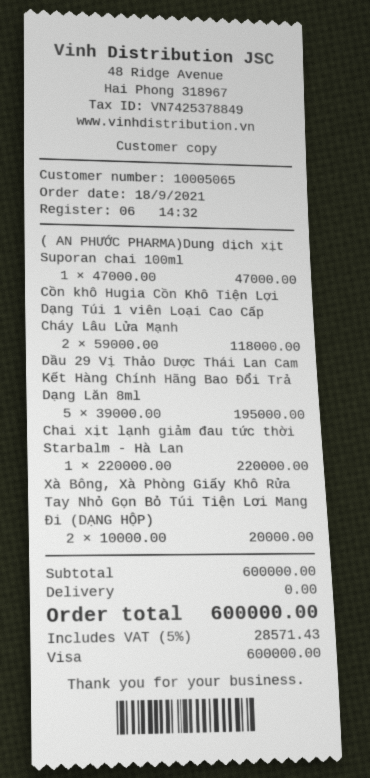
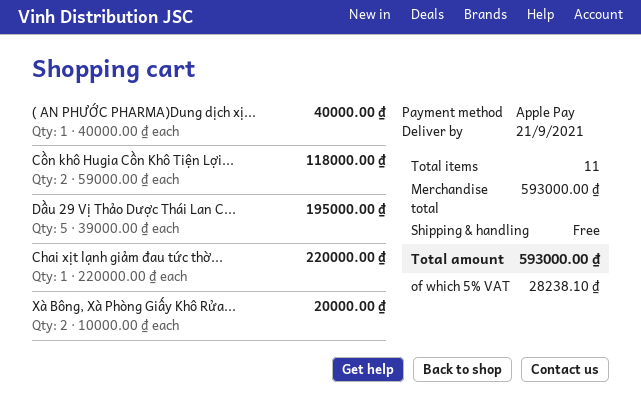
payment method: Visa -> Apple Pay
( AN PHƯỚC PHARMA)Dung dịch xịt Suporan chai 100ml: 1 x 47000.00 = 47000.00 -> 1 x 40000.00 = 40000.00
subtotal: 600000.00 -> 593000.00
tax: 5% = 28571.43 -> 5% = 28238.10
total: 600000.00 -> 593000.00

